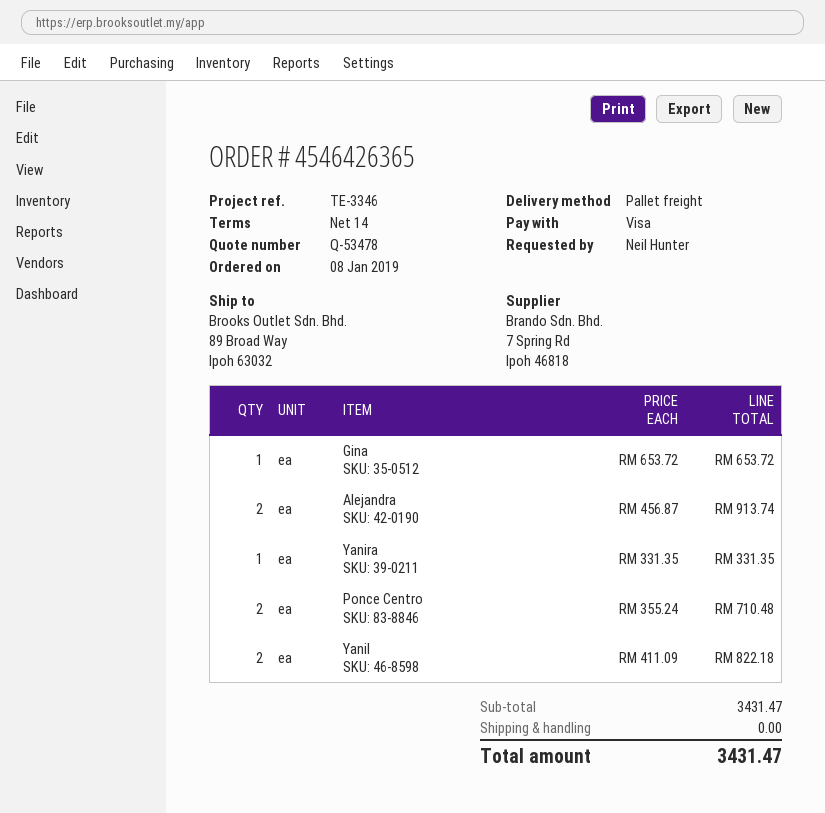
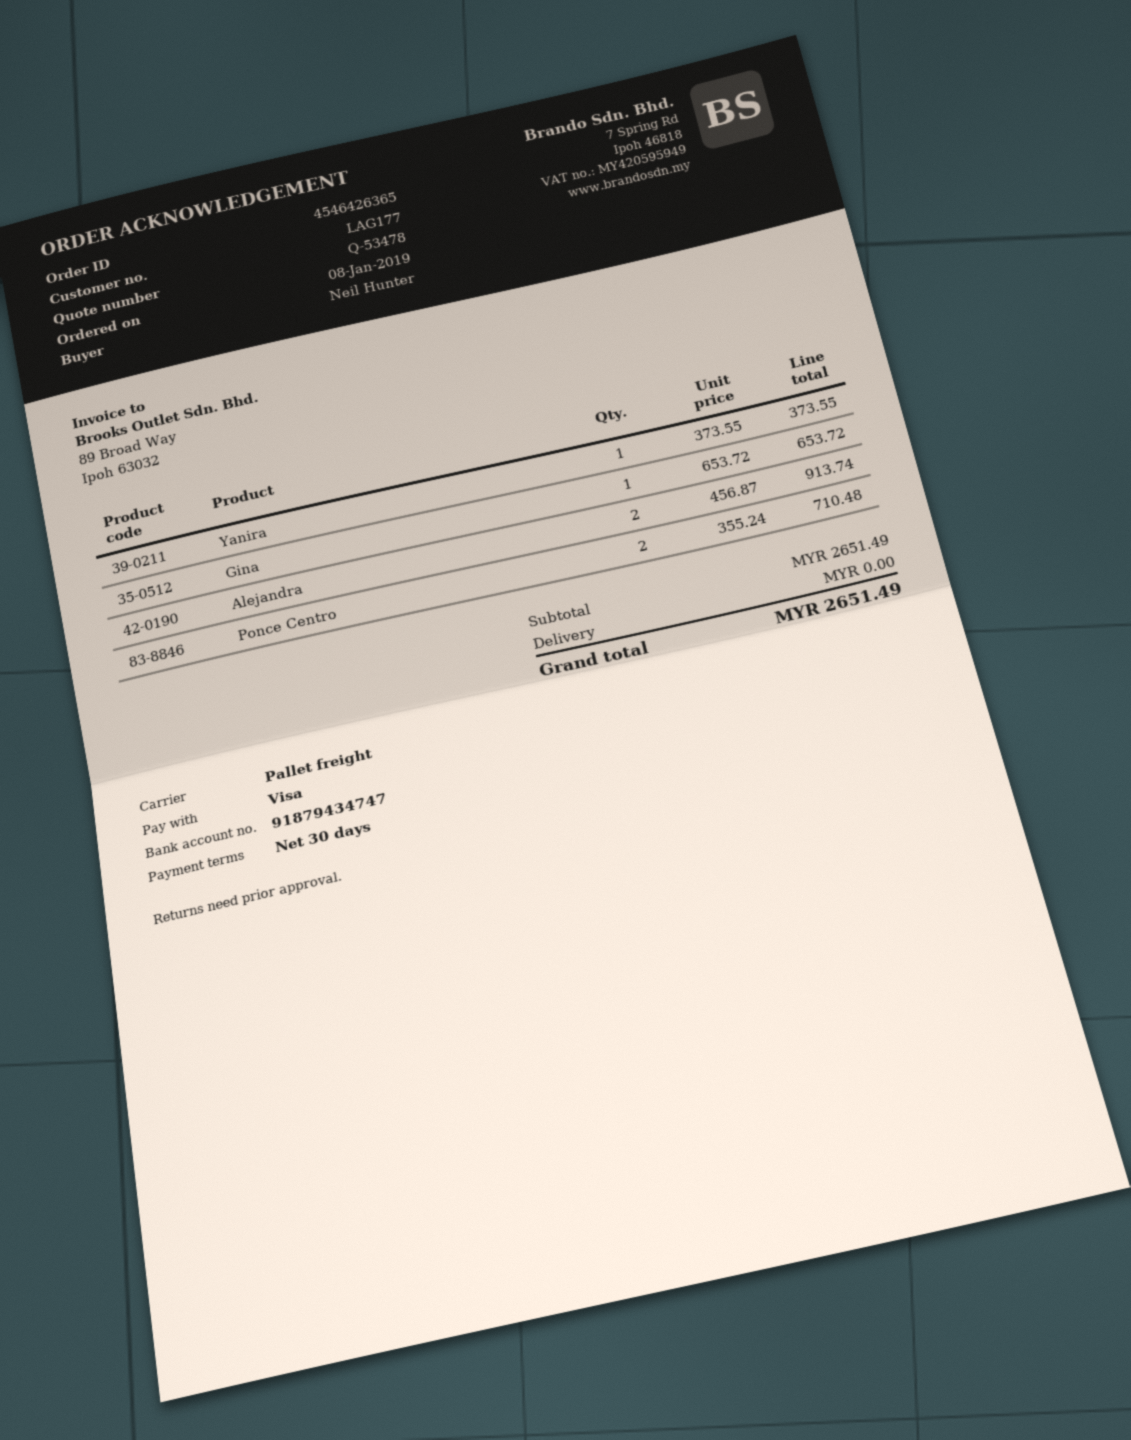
payment terms: 14 days -> 30 days
Yanira: 1 x 331.35 = 331.35 -> 1 x 373.55 = 373.55
Yanil: 2 x 411.09 = 822.18 -> none
subtotal: 3431.47 -> 2651.49
total: 3431.47 -> 2651.49

